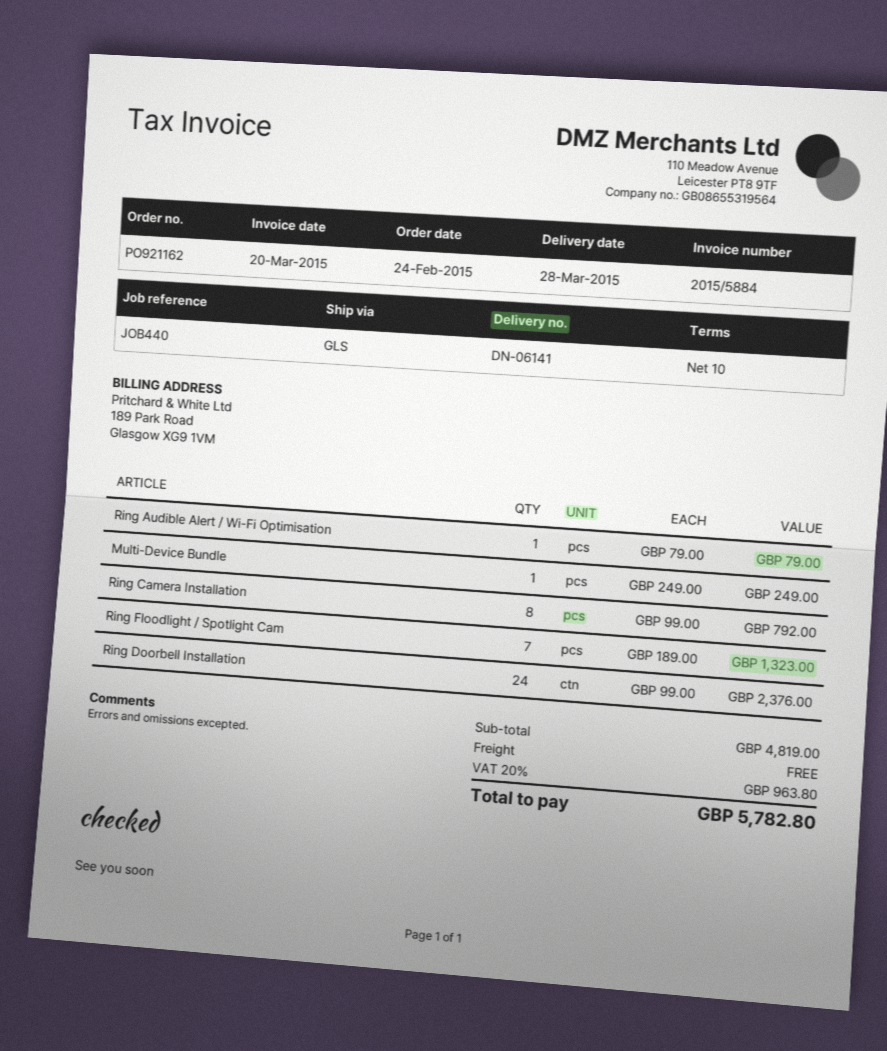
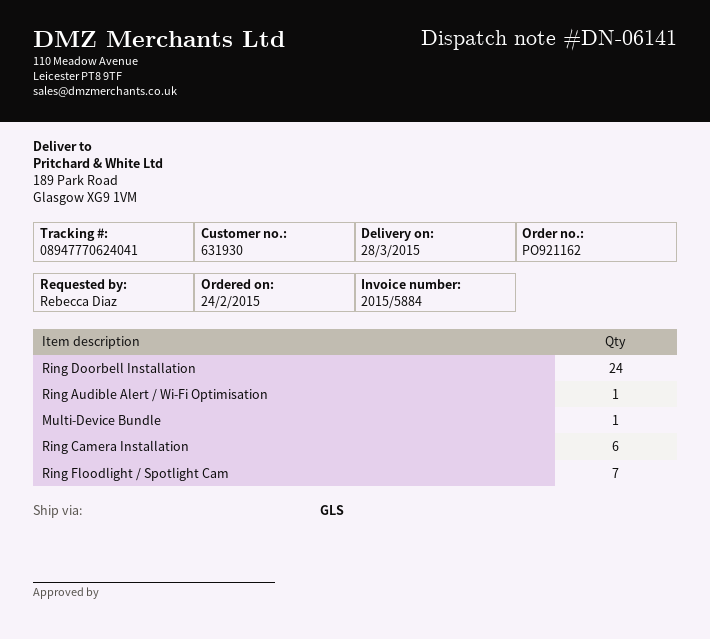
Ring Camera Installation: 8 -> 6

